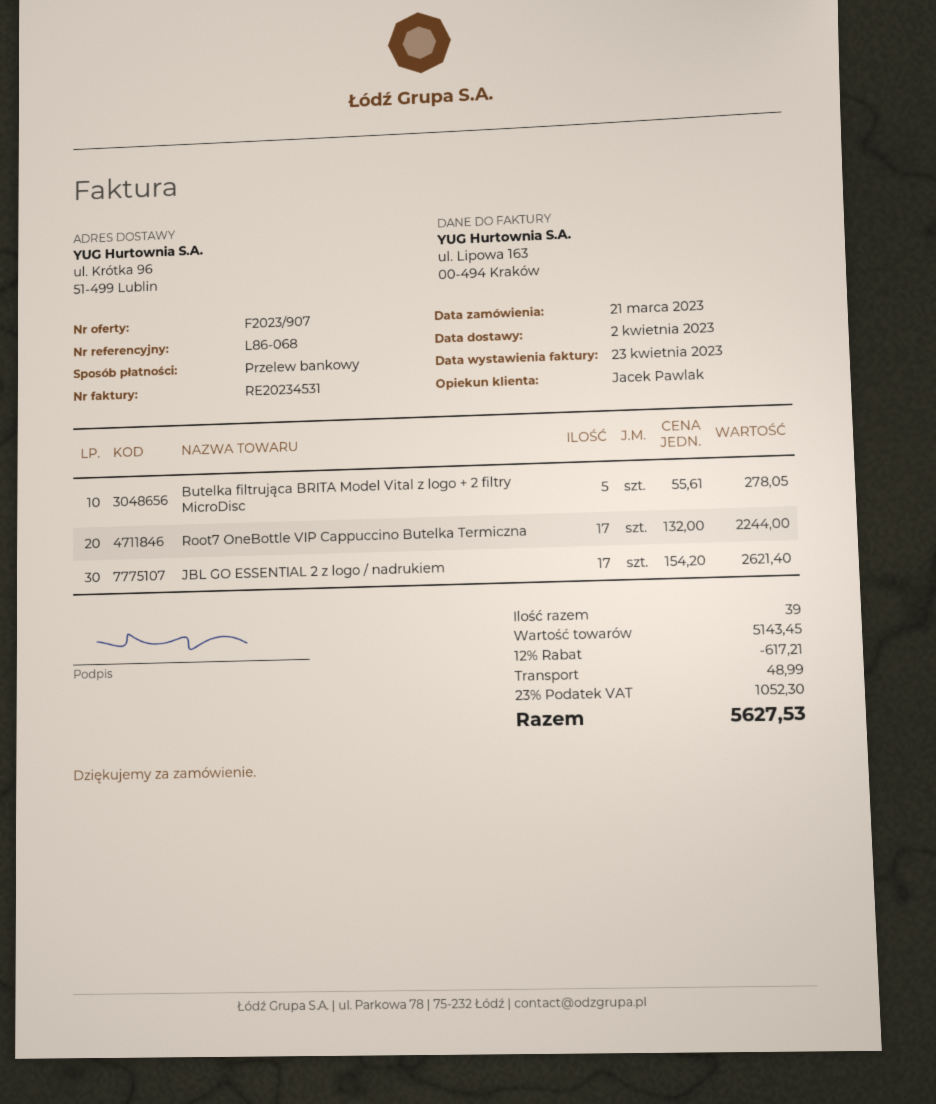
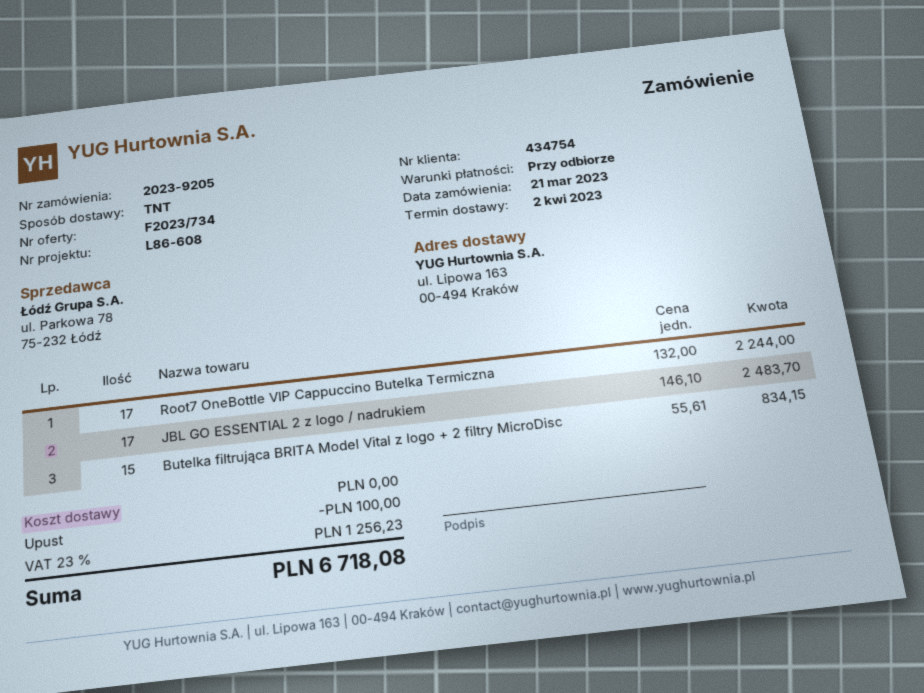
quote number: F2023/907 -> F2023/734
reference: L86-068 -> L86-608
ship to: ul. Krótka 96, 51-499 Lublin -> ul. Lipowa 163, 00-494 Kraków
Butelka filtrująca BRITA Model Vital z logo + 2 filtry MicroDisc: 5 x 55.61 = 278.05 -> 15 x 55.61 = 834.15
JBL GO ESSENTIAL 2 z logo / nadrukiem: 17 x 154.20 = 2621.40 -> 17 x 146.10 = 2483.70
discount: 617.21 -> 100.00
shipping: 48.99 -> 0.00
tax: 23% = 1052.30 -> 23% = 1256.23
total: 5627.53 -> 6718.08

